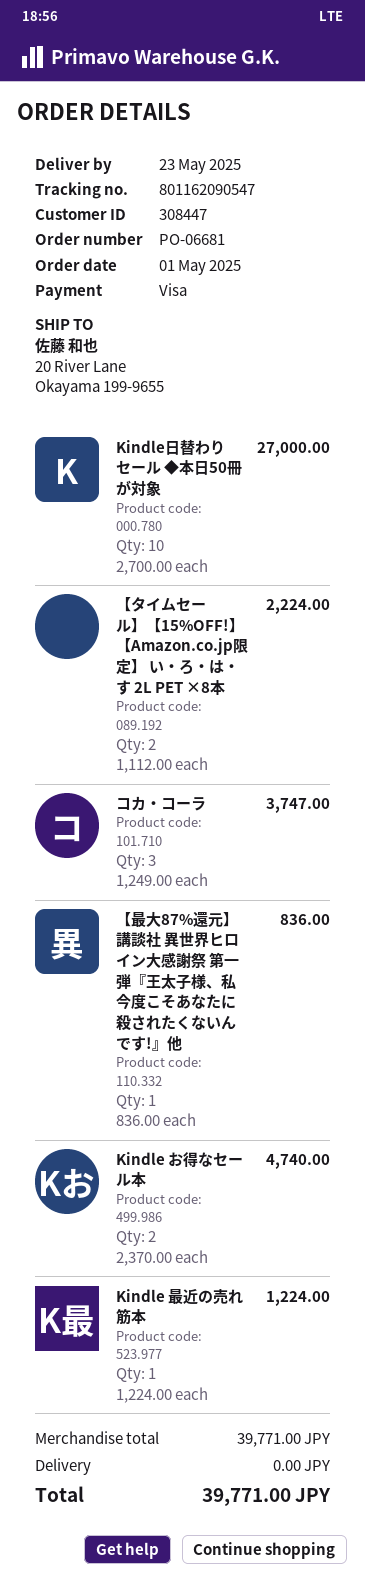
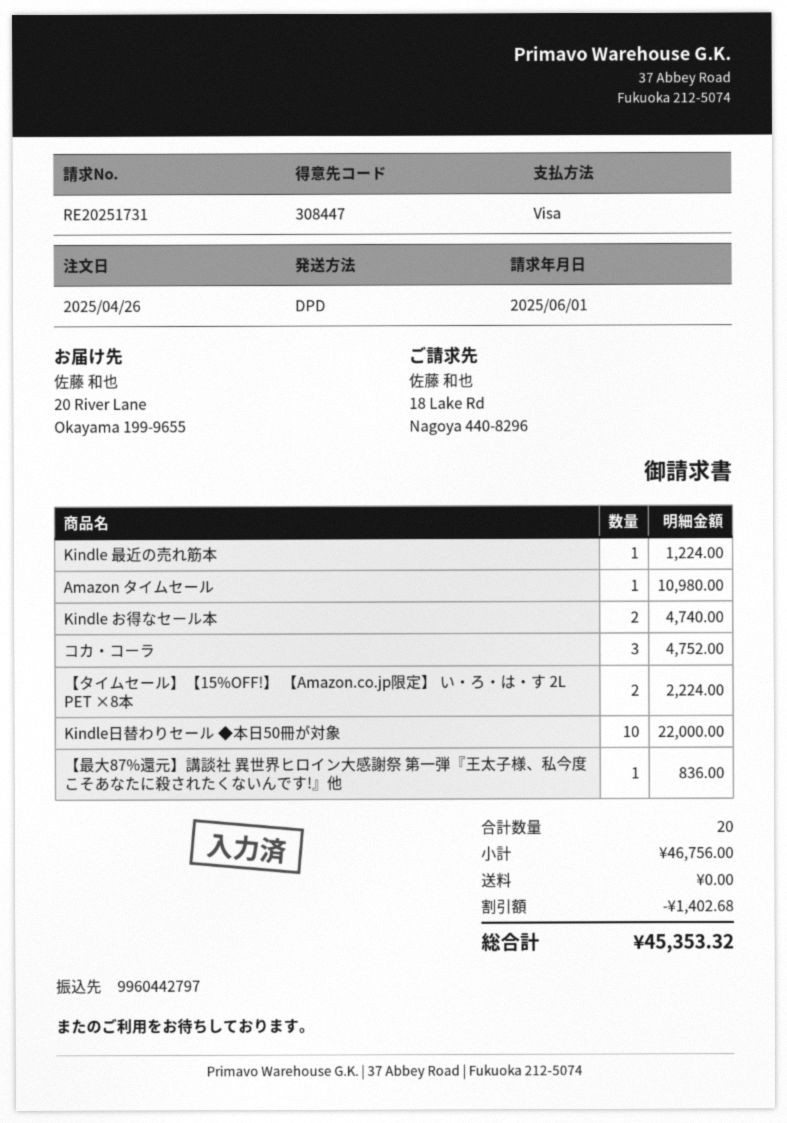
order date: 2025-05-01 -> 2025-04-26
Kindle日替わりセール ◆本日50冊が対象: 10 for 27000.00 -> 10 for 22000.00
コカ・コーラ: 3 for 3747.00 -> 3 for 4752.00
Amazon タイムセール: none -> 1 for 10980.00
subtotal: 39771.00 -> 46756.00
discount: none -> 1402.68
total: 39771.00 -> 45353.32

